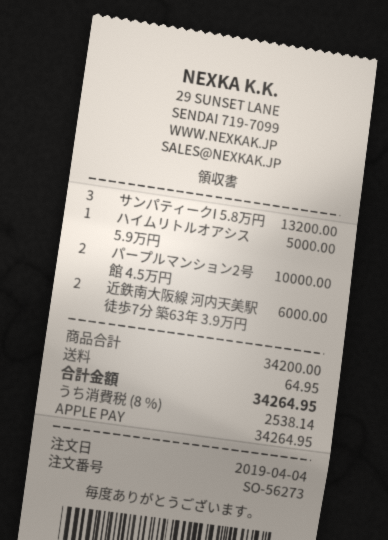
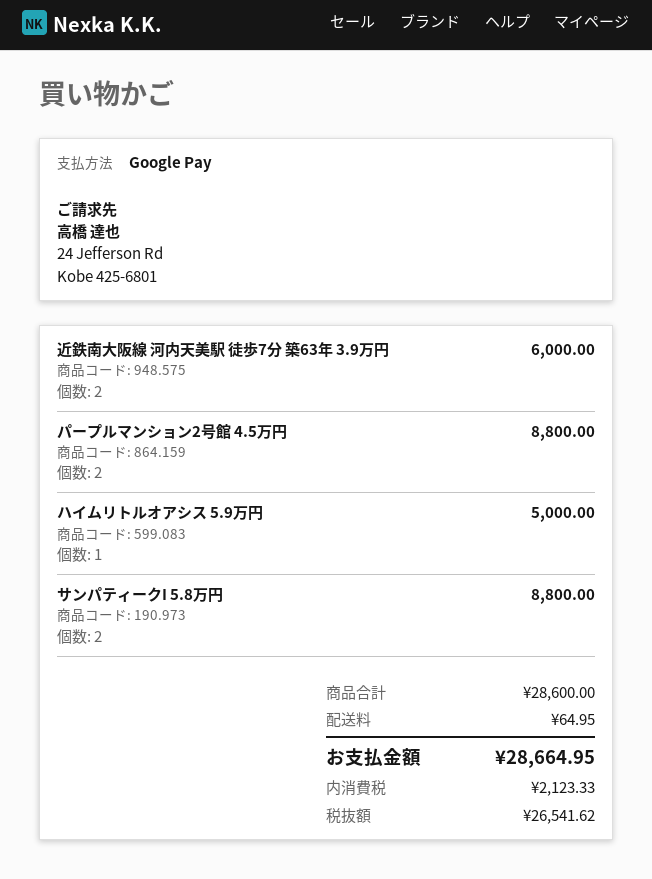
payment method: Apple Pay -> Google Pay
サンパティークI 5.8万円: 3 for 13200.00 -> 2 for 8800.00
パープルマンション2号館 4.5万円: 2 for 10000.00 -> 2 for 8800.00
subtotal: 34200.00 -> 28600.00
tax: 2538.14 -> 2123.33
total: 34264.95 -> 28664.95

